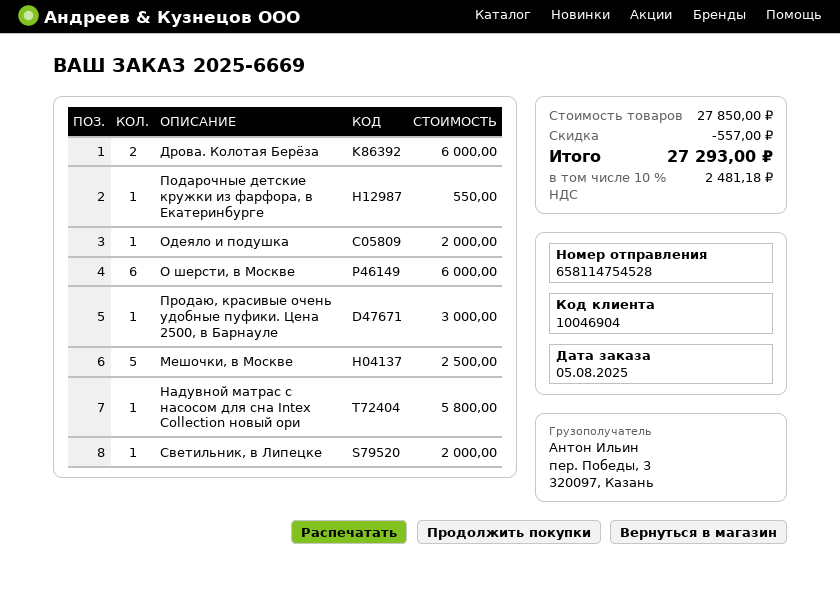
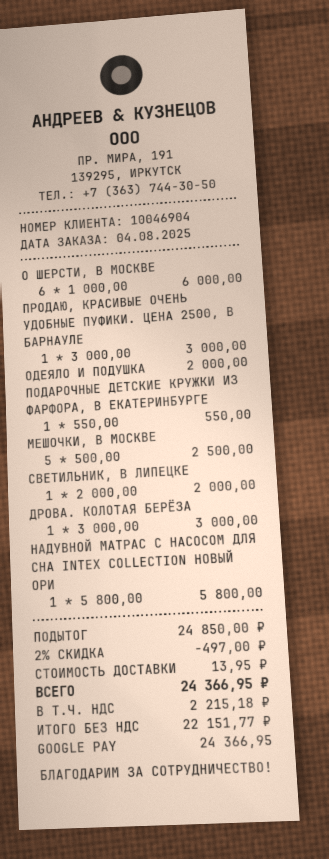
order date: 2025-08-05 -> 2025-08-04
Дрова. Колотая Берёза: 2 for 6000.00 -> 1 for 3000.00
subtotal: 27850.00 -> 24850.00
discount: 557.00 -> 497.00
shipping: none -> 13.95
tax: 2481.18 -> 2215.18
total: 27293.00 -> 24366.95

